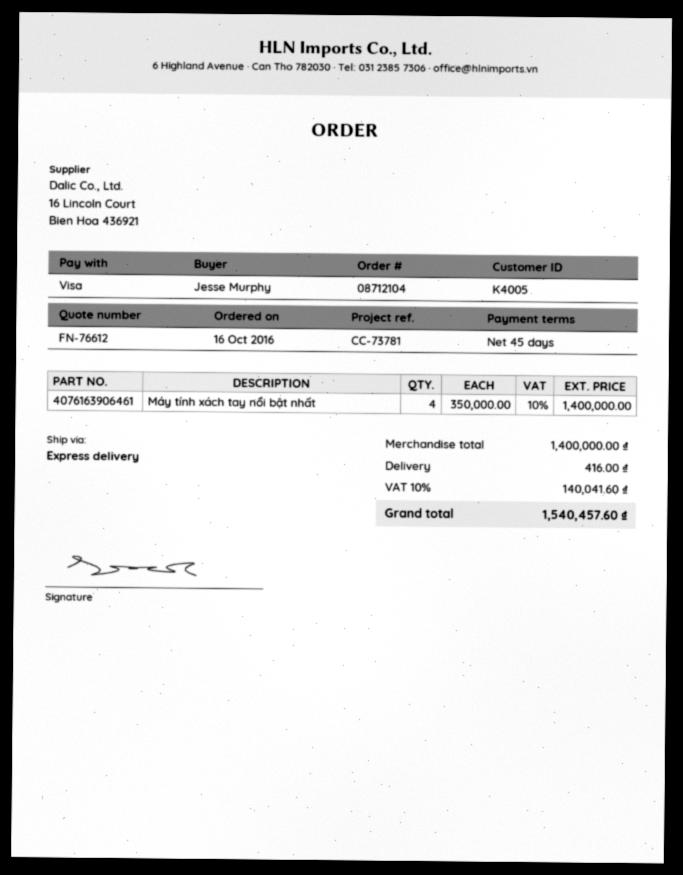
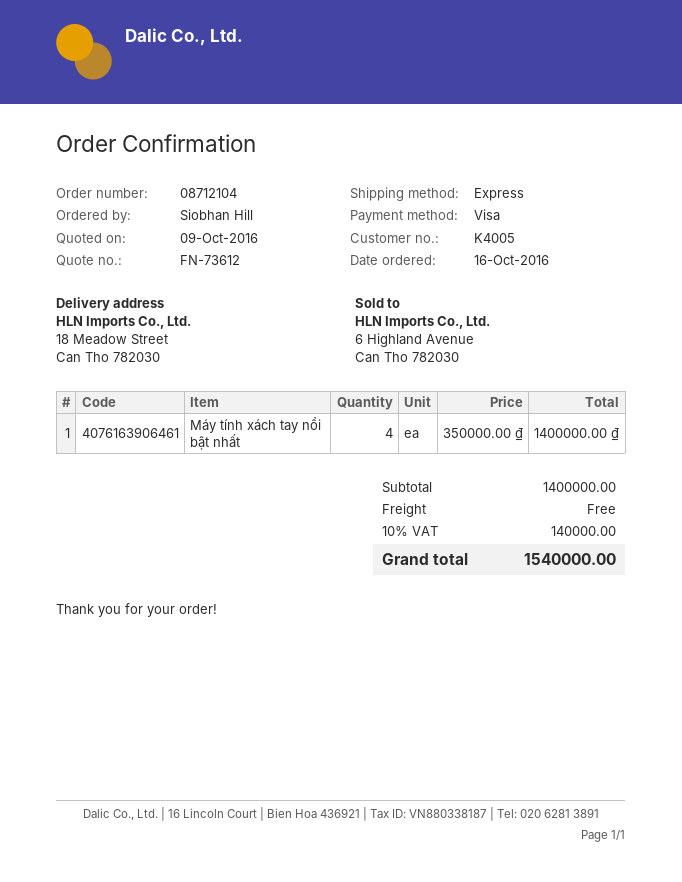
quote number: FN-76612 -> FN-73612
ordered by: Jesse Murphy -> Siobhan Hill
shipping: 416.00 -> 0.00
tax: 10% = 140041.60 -> 10% = 140000.00
total: 1540457.60 -> 1540000.00

